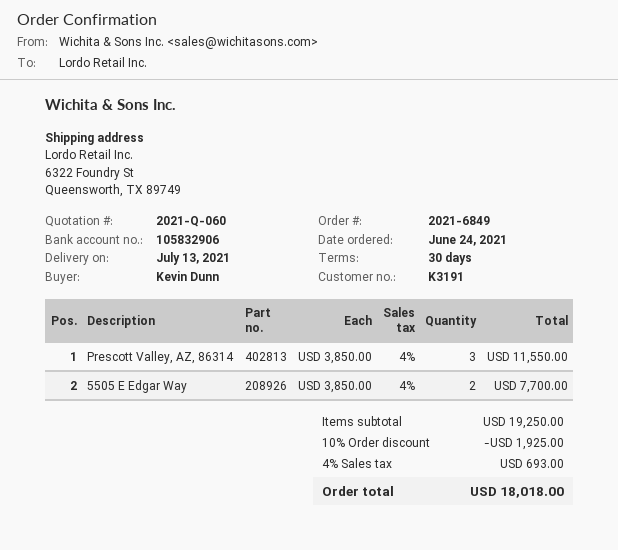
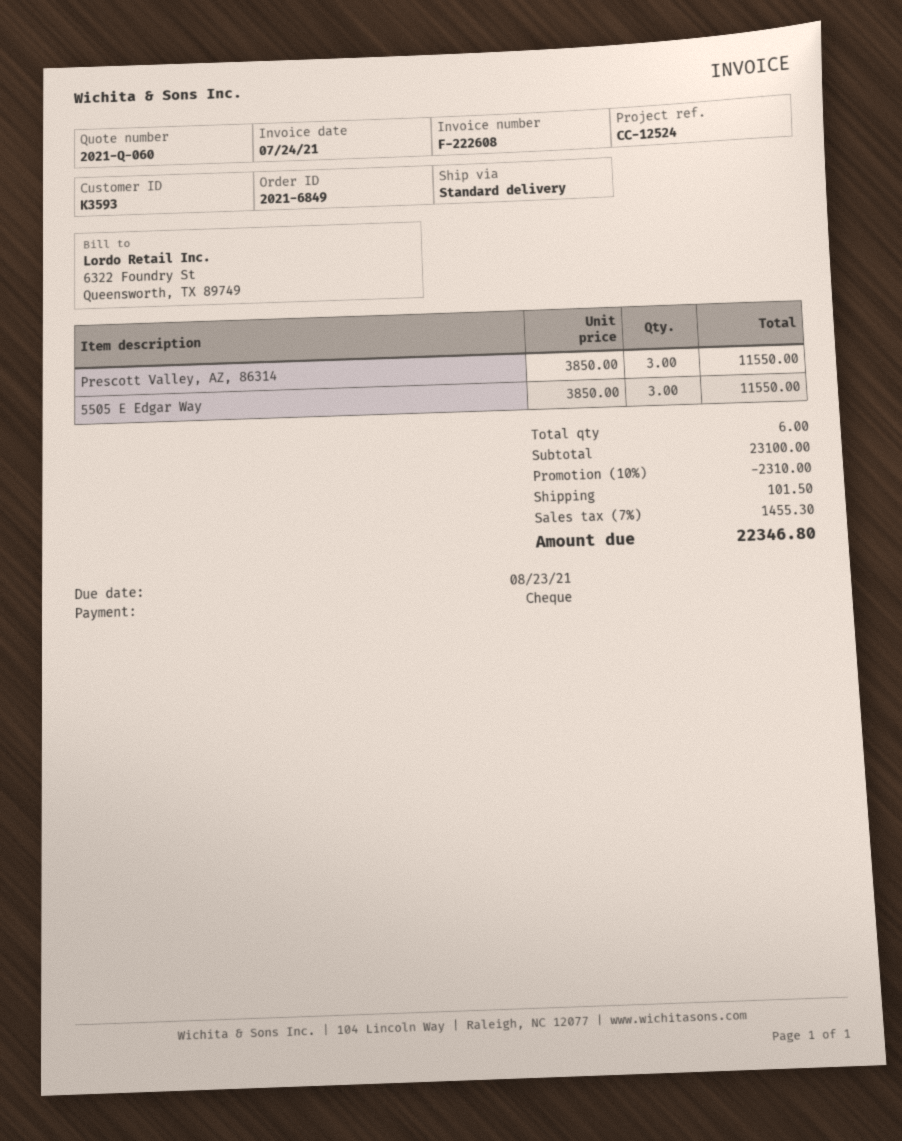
customer number: K3191 -> K3593
5505 E Edgar Way: 2 x 3850.00 = 7700.00 -> 3 x 3850.00 = 11550.00
subtotal: 19250.00 -> 23100.00
discount: 10% = 1925.00 -> 10% = 2310.00
shipping: none -> 101.50
tax: 4% = 693.00 -> 7% = 1455.30
total: 18018.00 -> 22346.80

